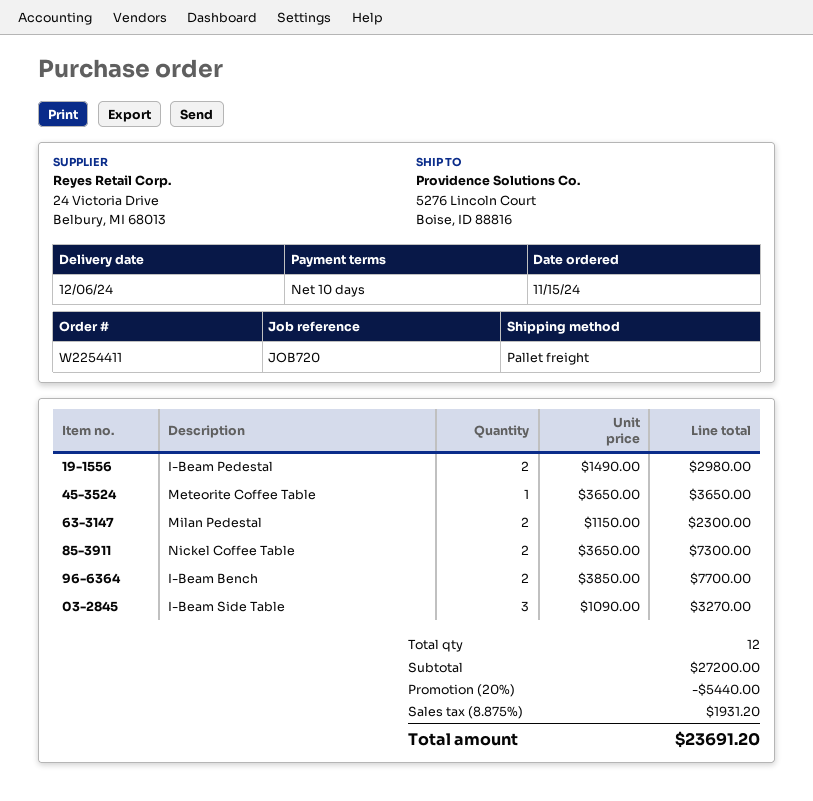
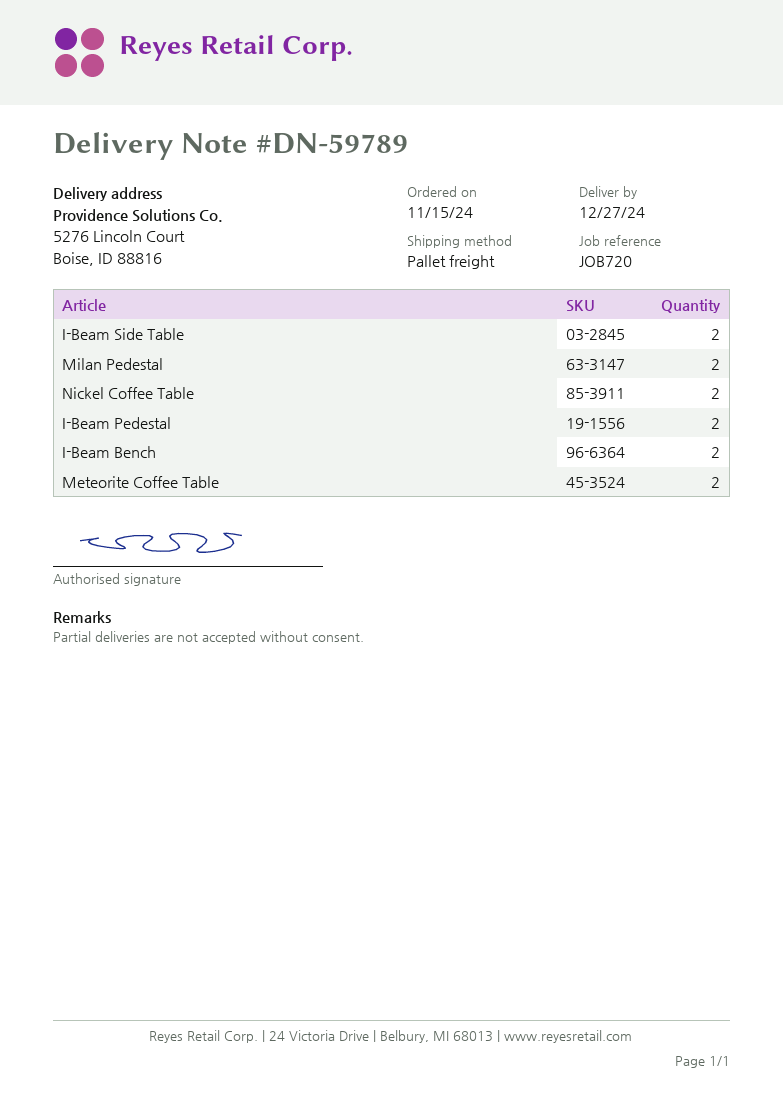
delivery date: 2024-12-06 -> 2024-12-27
Meteorite Coffee Table: 1 -> 2
I-Beam Side Table: 3 -> 2

